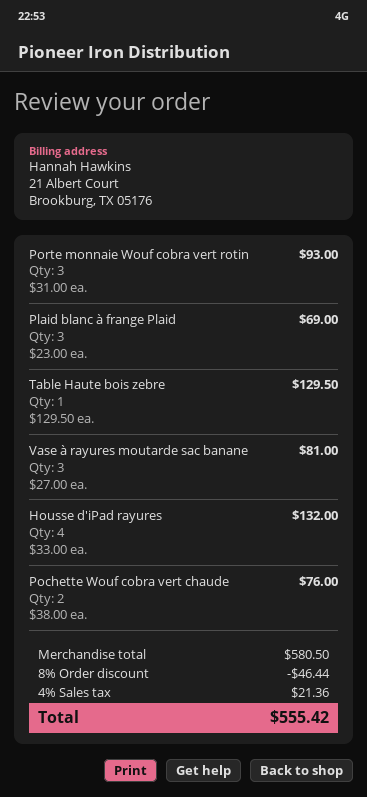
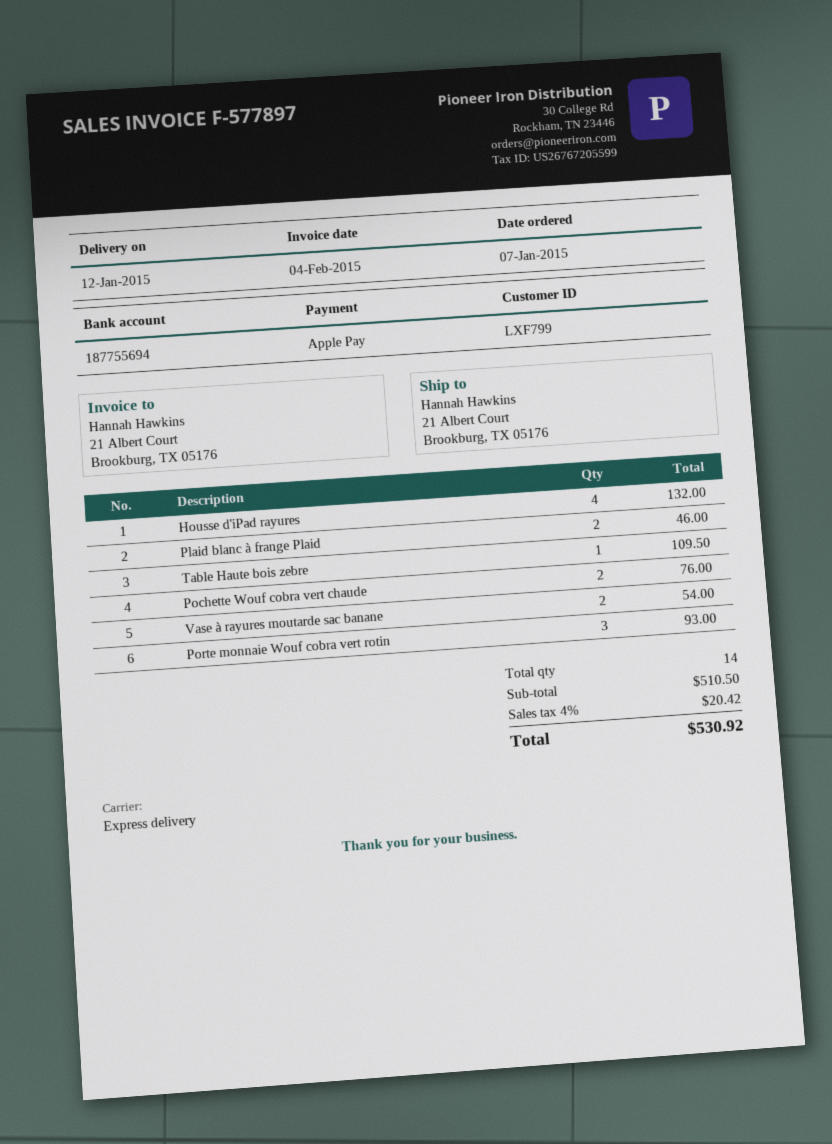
Plaid blanc à frange Plaid: 3 for 69.00 -> 2 for 46.00
Table Haute bois zebre: 1 for 129.50 -> 1 for 109.50
Vase à rayures moutarde sac banane: 3 for 81.00 -> 2 for 54.00
subtotal: 580.50 -> 510.50
discount: 8% = 46.44 -> none
tax: 4% = 21.36 -> 4% = 20.42
total: 555.42 -> 530.92

